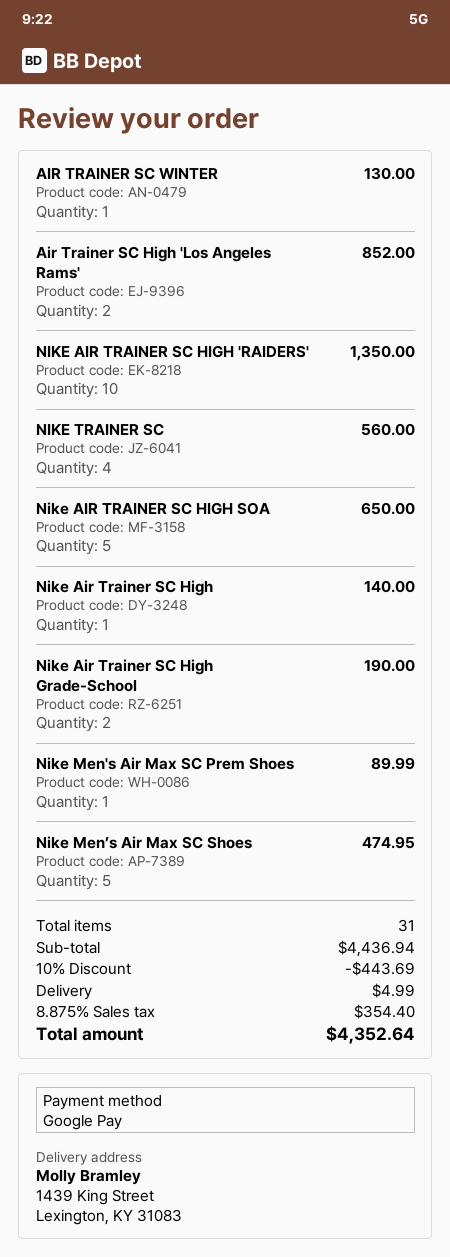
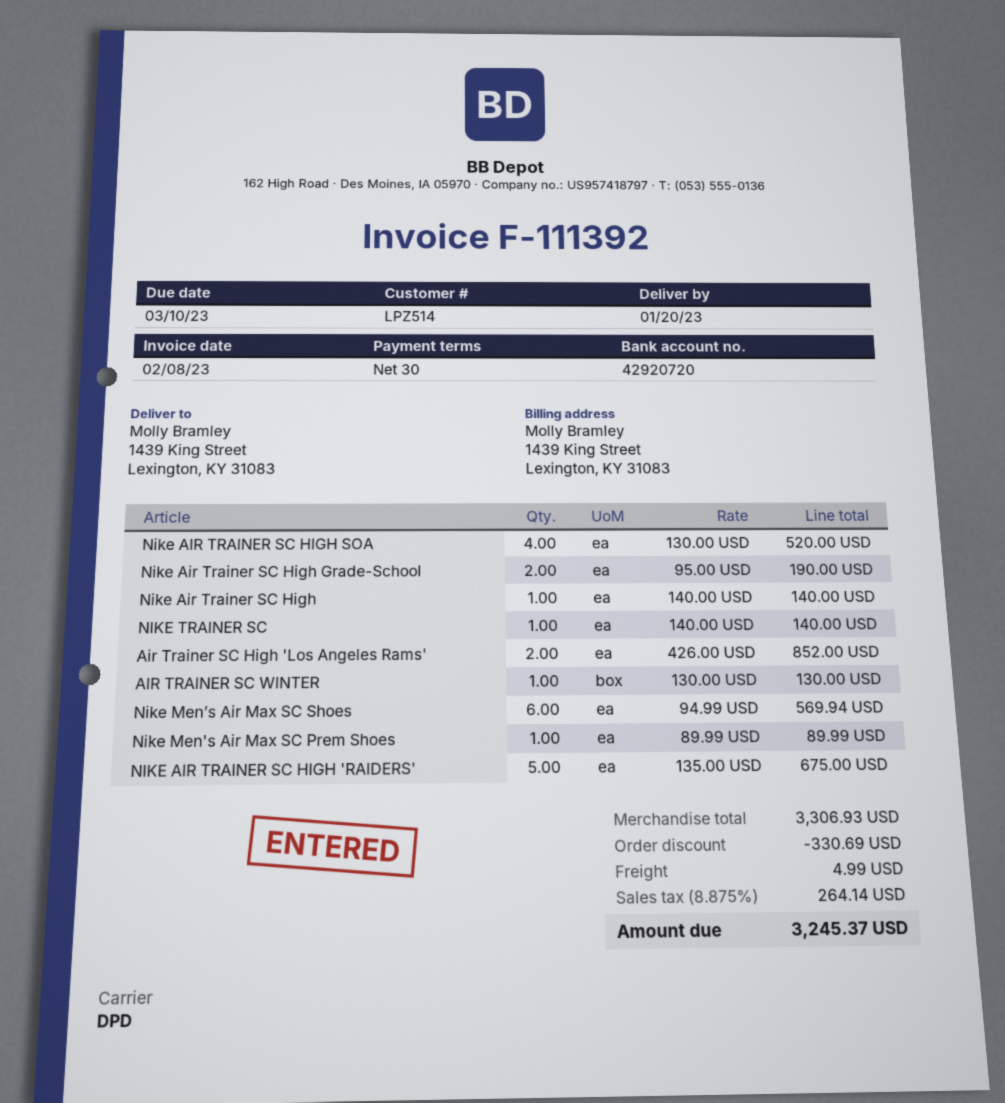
NIKE AIR TRAINER SC HIGH 'RAIDERS': 10 for 1350.00 -> 5 for 675.00
NIKE TRAINER SC: 4 for 560.00 -> 1 for 140.00
Nike AIR TRAINER SC HIGH SOA: 5 for 650.00 -> 4 for 520.00
Nike Men’s Air Max SC Shoes: 5 for 474.95 -> 6 for 569.94
subtotal: 4436.94 -> 3306.93
discount: 443.69 -> 330.69
tax: 8.875% = 354.40 -> 8.875% = 264.14
total: 4352.64 -> 3245.37

